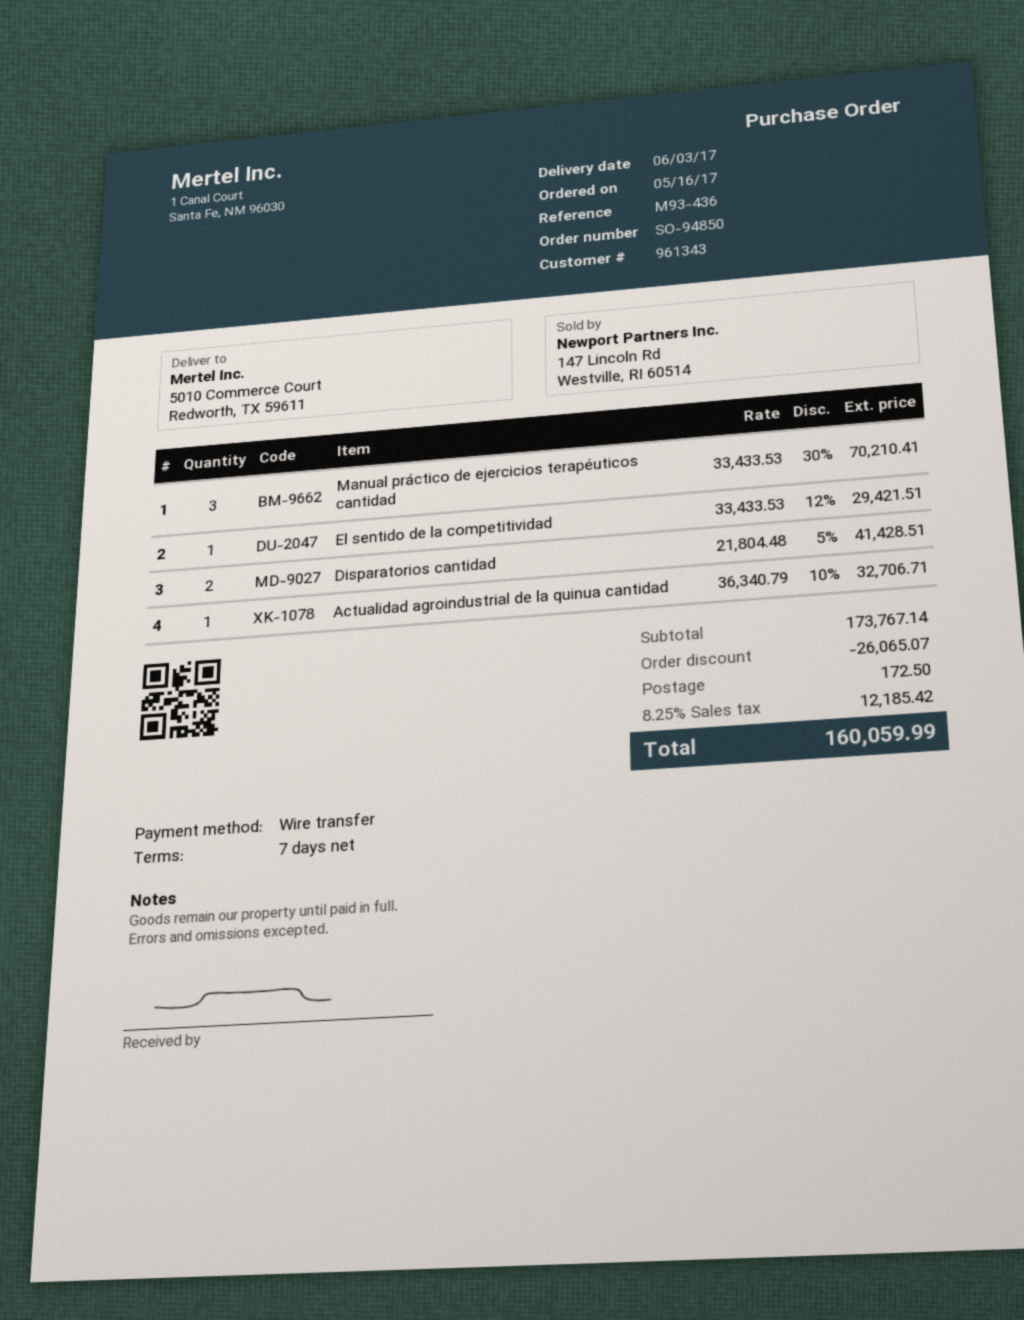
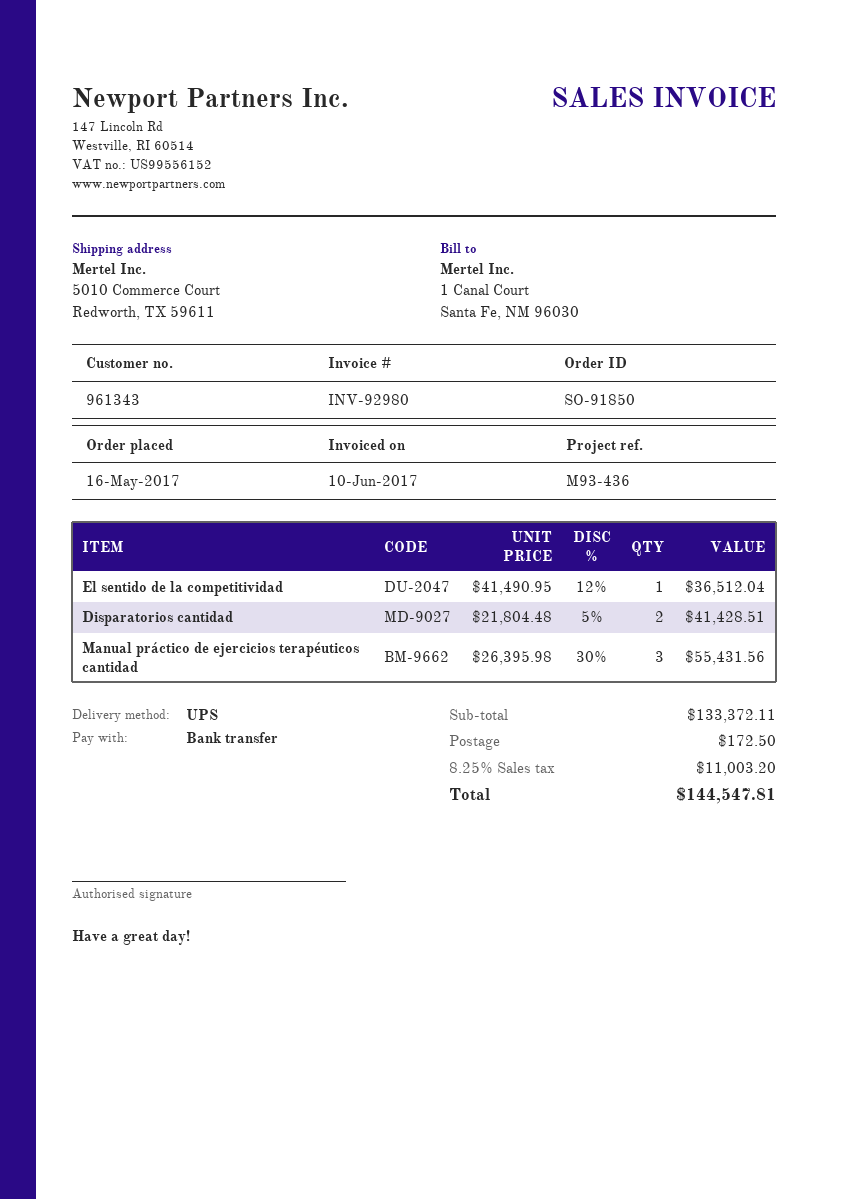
order number: SO-94850 -> SO-91850
Manual práctico de ejercicios terapéuticos cantidad: 3 x 33433.53 - 30% = 70210.41 -> 3 x 26395.98 - 30% = 55431.56
El sentido de la competitividad: 1 x 33433.53 - 12% = 29421.51 -> 1 x 41490.95 - 12% = 36512.04
Actualidad agroindustrial de la quinua cantidad: 1 x 36340.79 - 10% = 32706.71 -> none
subtotal: 173767.14 -> 133372.11
discount: 26065.07 -> none
tax: 8.25% = 12185.42 -> 8.25% = 11003.20
total: 160059.99 -> 144547.81

